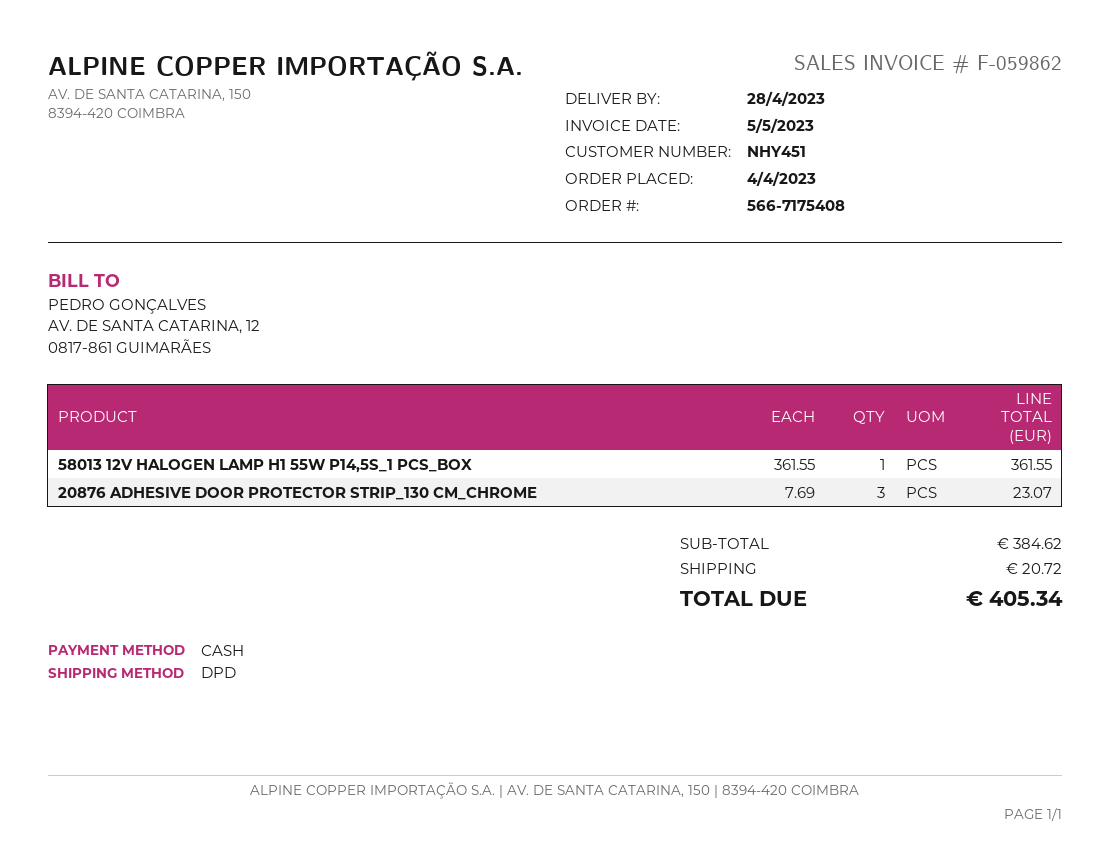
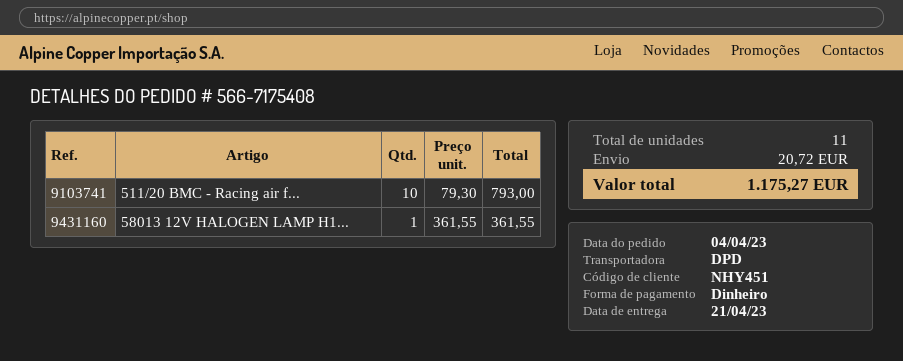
delivery date: 2023-04-28 -> 2023-04-21
20876 ADHESIVE DOOR PROTECTOR STRIP_130 CM_CHROME: 3 x 7.69 = 23.07 -> none
511/20 BMC - Racing air f...: none -> 10 x 79.30 = 793.00
total: 405.34 -> 1175.27

